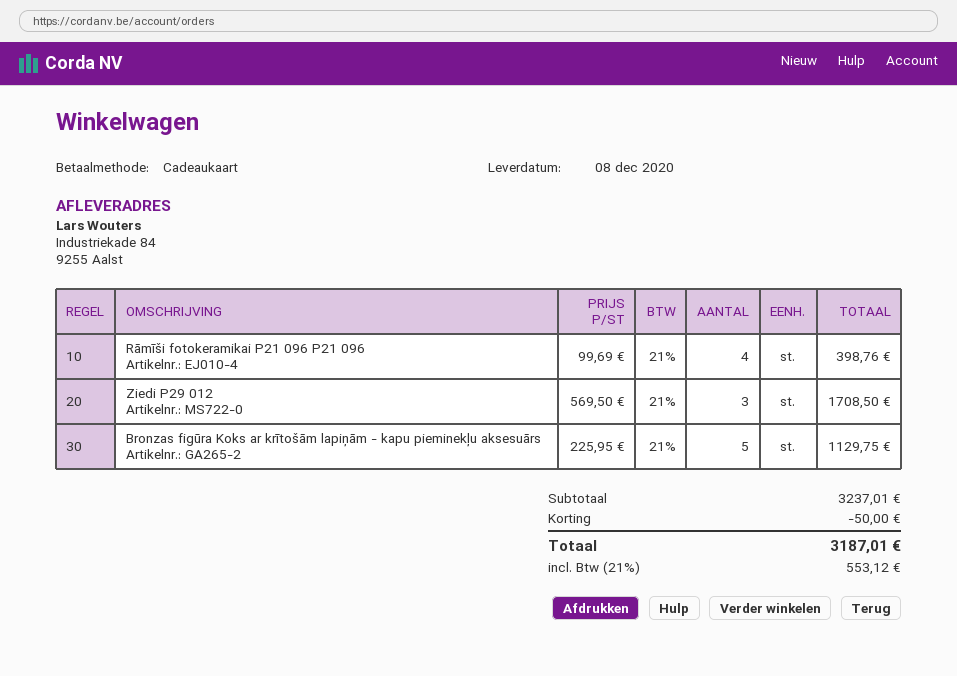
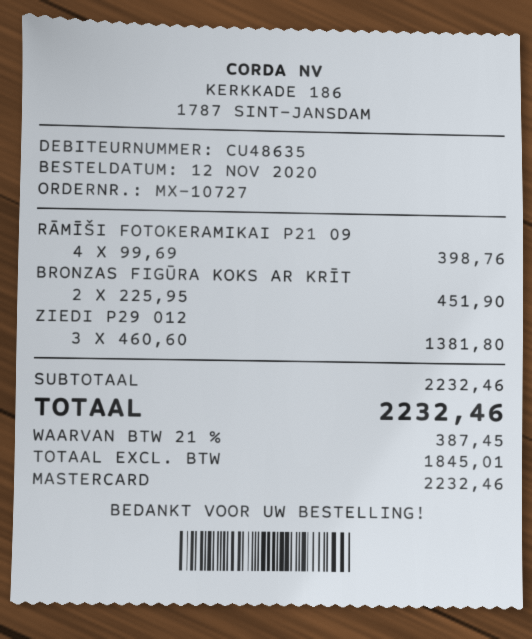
payment method: gift card -> Mastercard
Ziedi P29 012: 3 x 569.50 = 1708.50 -> 3 x 460.60 = 1381.80
Bronzas figūra Koks ar krītošām lapiņām - kapu pieminekļu aksesuārs: 5 x 225.95 = 1129.75 -> 2 x 225.95 = 451.90
subtotal: 3237.01 -> 2232.46
discount: 50.00 -> none
tax: 21% = 553.12 -> 21% = 387.45
total: 3187.01 -> 2232.46

